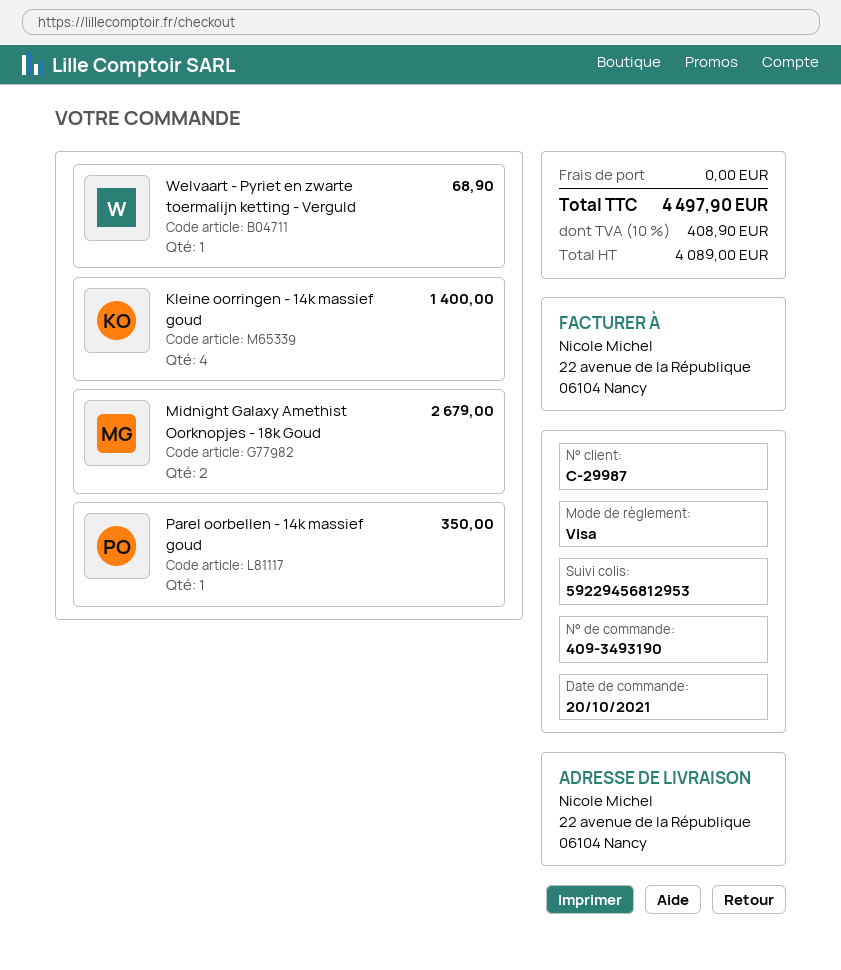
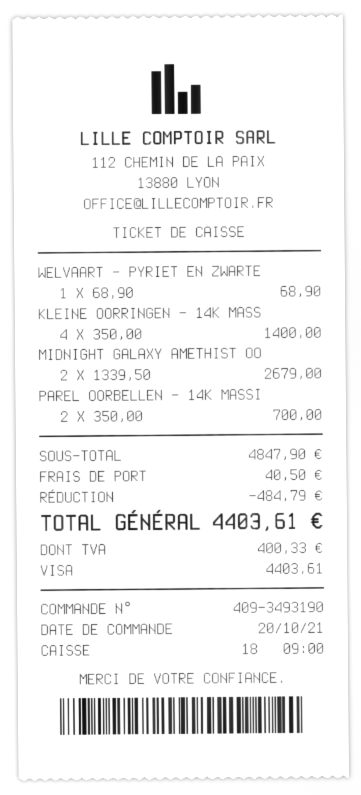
Parel oorbellen - 14k massief goud: 1 for 350.00 -> 2 for 700.00
discount: none -> 484.79
shipping: 0.00 -> 40.50
tax: 408.90 -> 400.33
total: 4497.90 -> 4403.61

